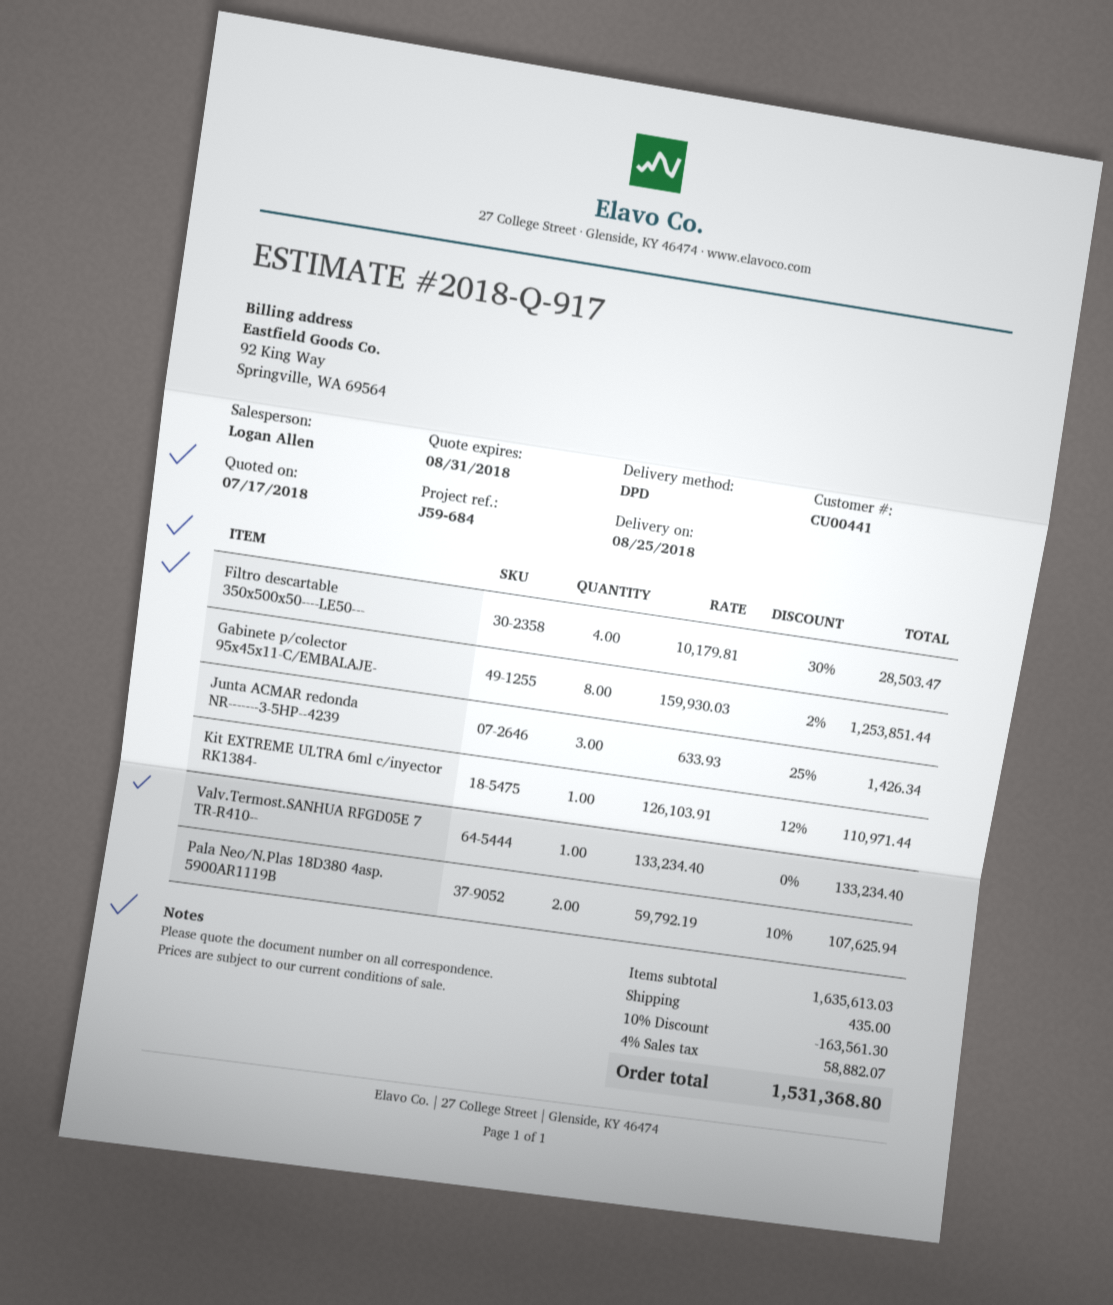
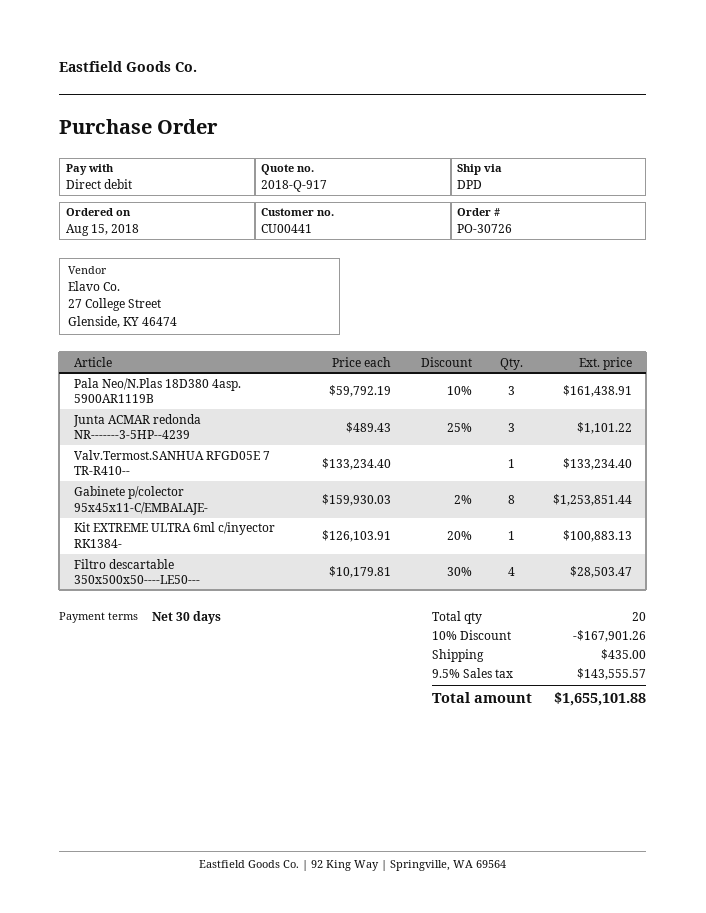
Junta ACMAR redonda NR-------3-5HP--4239: 3 x 633.93 - 25% = 1426.34 -> 3 x 489.43 - 25% = 1101.22
Kit EXTREME ULTRA 6ml c/inyector RK1384-: 1 x 126103.91 - 12% = 110971.44 -> 1 x 126103.91 - 20% = 100883.13
Pala Neo/N.Plas 18D380 4asp. 5900AR1119B: 2 x 59792.19 - 10% = 107625.94 -> 3 x 59792.19 - 10% = 161438.91
discount: 10% = 163561.30 -> 10% = 167901.26
tax: 4% = 58882.07 -> 9.5% = 143555.57
total: 1531368.80 -> 1655101.88

